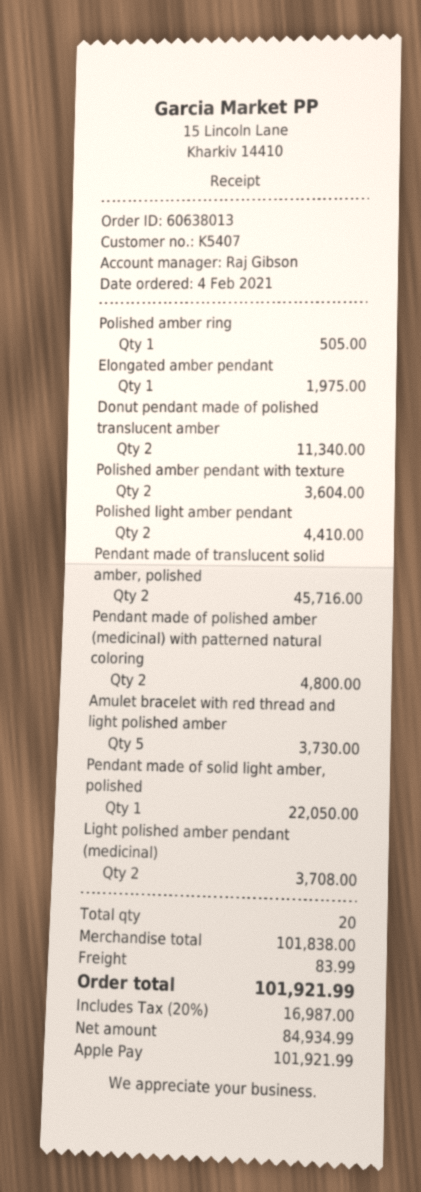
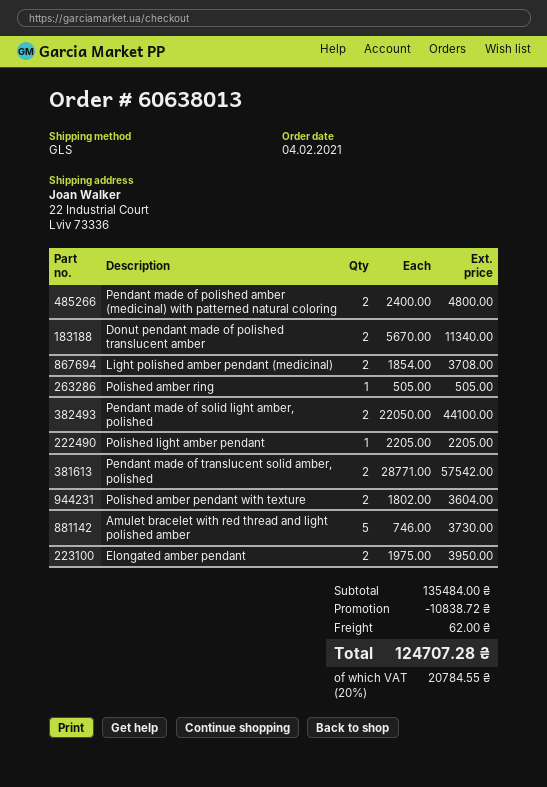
Elongated amber pendant: 1 for 1975.00 -> 2 for 3950.00
Polished light amber pendant: 2 for 4410.00 -> 1 for 2205.00
Pendant made of translucent solid amber, polished: 2 for 45716.00 -> 2 for 57542.00
Pendant made of solid light amber, polished: 1 for 22050.00 -> 2 for 44100.00
subtotal: 101838.00 -> 135484.00
discount: none -> 10838.72
shipping: 83.99 -> 62.00
tax: 20% = 16987.00 -> 20% = 20784.55
total: 101921.99 -> 124707.28

